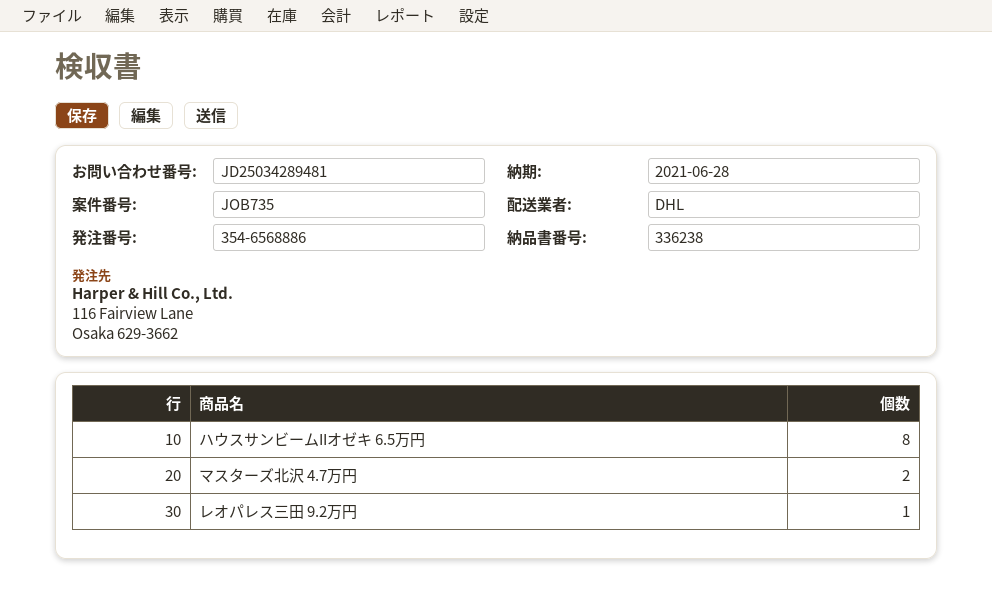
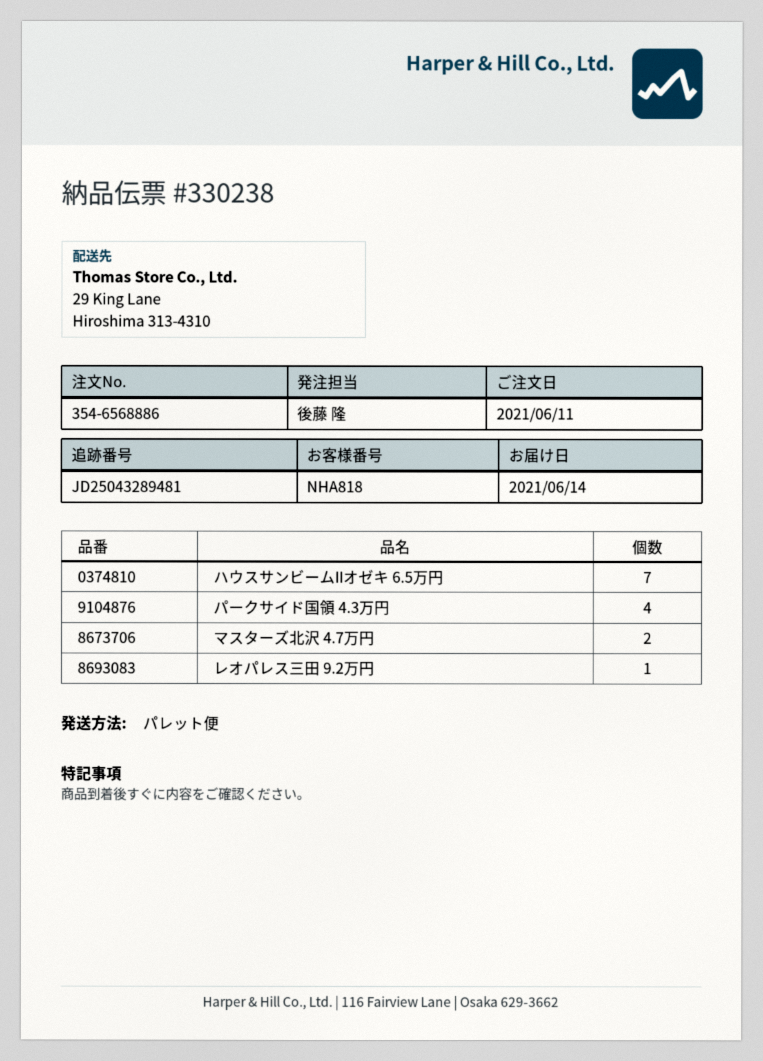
delivery note number: 336238 -> 330238
delivery date: 2021-06-28 -> 2021-06-14
shipping method: DHL -> pallet freight
tracking number: JD25034289481 -> JD25043289481
ハウスサンビームIIオゼキ 6.5万円: 8 -> 7
パークサイド国領 4.3万円: none -> 4

